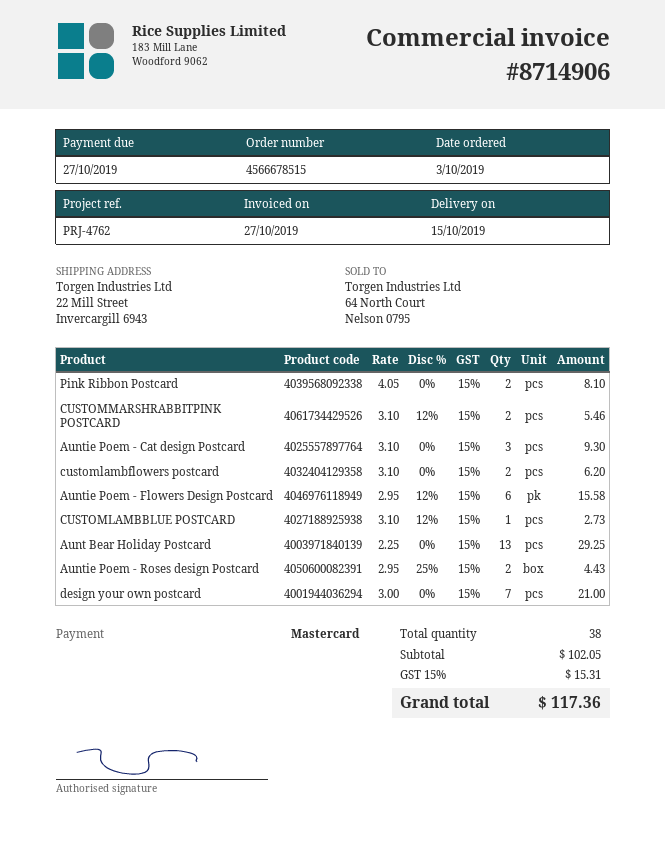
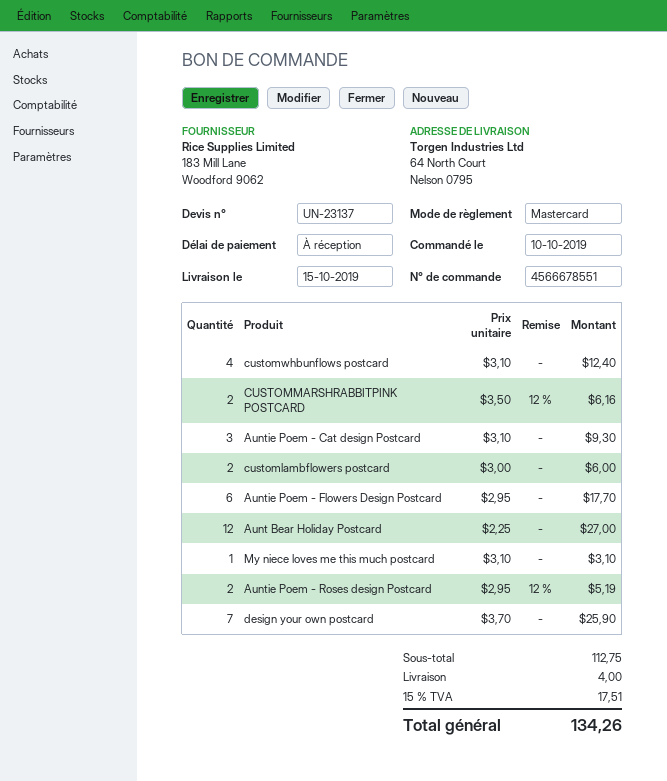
order number: 4566678515 -> 4566678551
order date: 2019-10-03 -> 2019-10-10
ship to: 22 Mill Street, Invercargill 6943 -> 64 North Court, Nelson 0795
Pink Ribbon Postcard: 2 x 4.05 = 8.10 -> none
CUSTOMMARSHRABBITPINK POSTCARD: 2 x 3.10 - 12% = 5.46 -> 2 x 3.50 - 12% = 6.16
customlambflowers postcard: 2 x 3.10 = 6.20 -> 2 x 3.00 = 6.00
Auntie Poem - Flowers Design Postcard: 6 x 2.95 - 12% = 15.58 -> 6 x 2.95 = 17.70
CUSTOMLAMBBLUE POSTCARD: 1 x 3.10 - 12% = 2.73 -> none
Aunt Bear Holiday Postcard: 13 x 2.25 = 29.25 -> 12 x 2.25 = 27.00
Auntie Poem - Roses design Postcard: 2 x 2.95 - 25% = 4.43 -> 2 x 2.95 - 12% = 5.19
design your own postcard: 7 x 3.00 = 21.00 -> 7 x 3.70 = 25.90
customwhbunflows postcard: none -> 4 x 3.10 = 12.40
My niece loves me this much postcard: none -> 1 x 3.10 = 3.10
subtotal: 102.05 -> 112.75
shipping: none -> 4.00
tax: 15% = 15.31 -> 15% = 17.51
total: 117.36 -> 134.26

